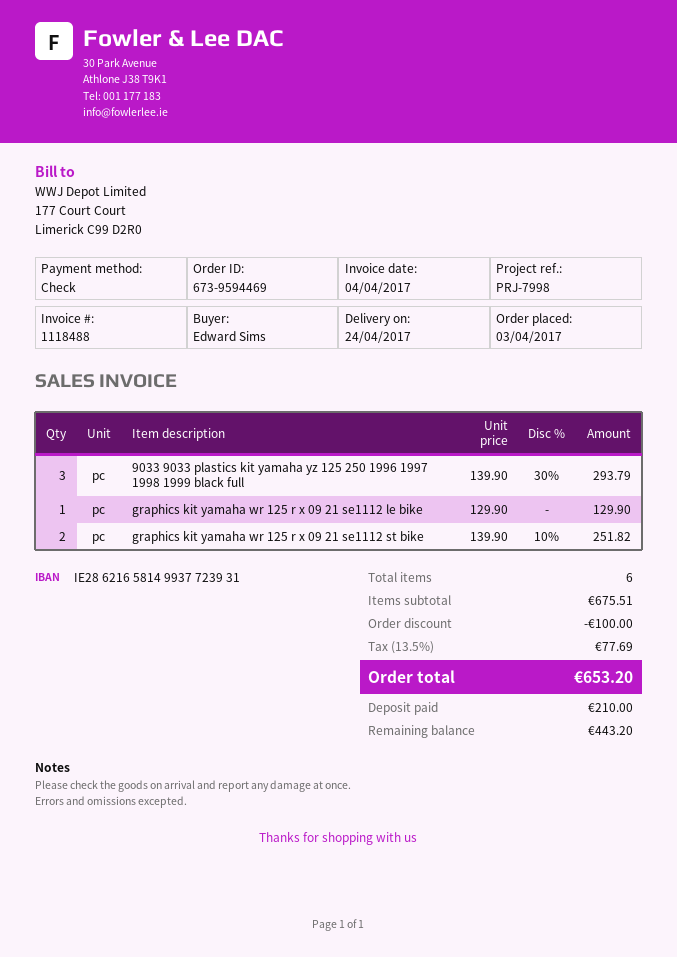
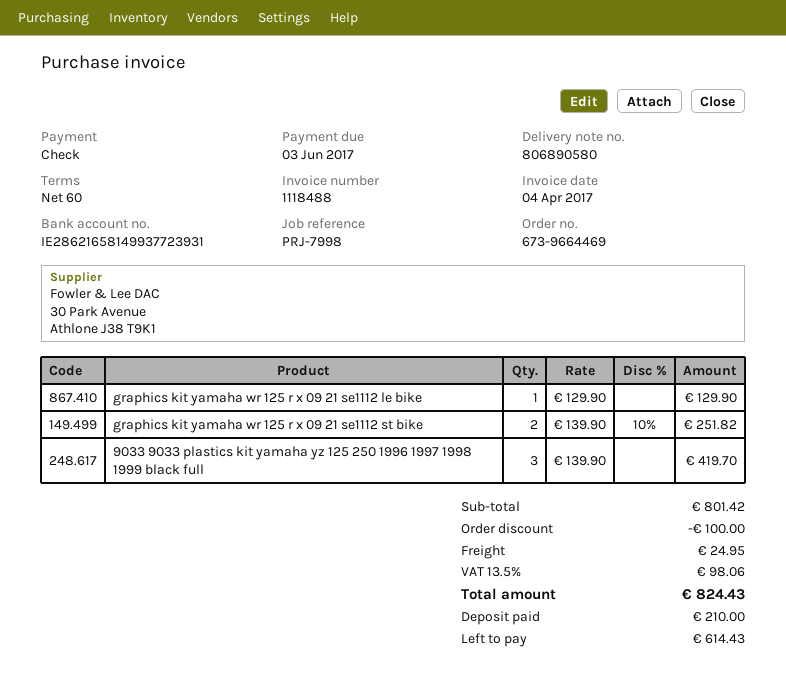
order number: 673-9594469 -> 673-9664469
9033 9033 plastics kit yamaha yz 125 250 1996 1997 1998 1999 black full: 3 x 139.90 - 30% = 293.79 -> 3 x 139.90 = 419.70
subtotal: 675.51 -> 801.42
shipping: none -> 24.95
tax: 13.5% = 77.69 -> 13.5% = 98.06
total: 653.20 -> 824.43
balance: 443.20 -> 614.43

